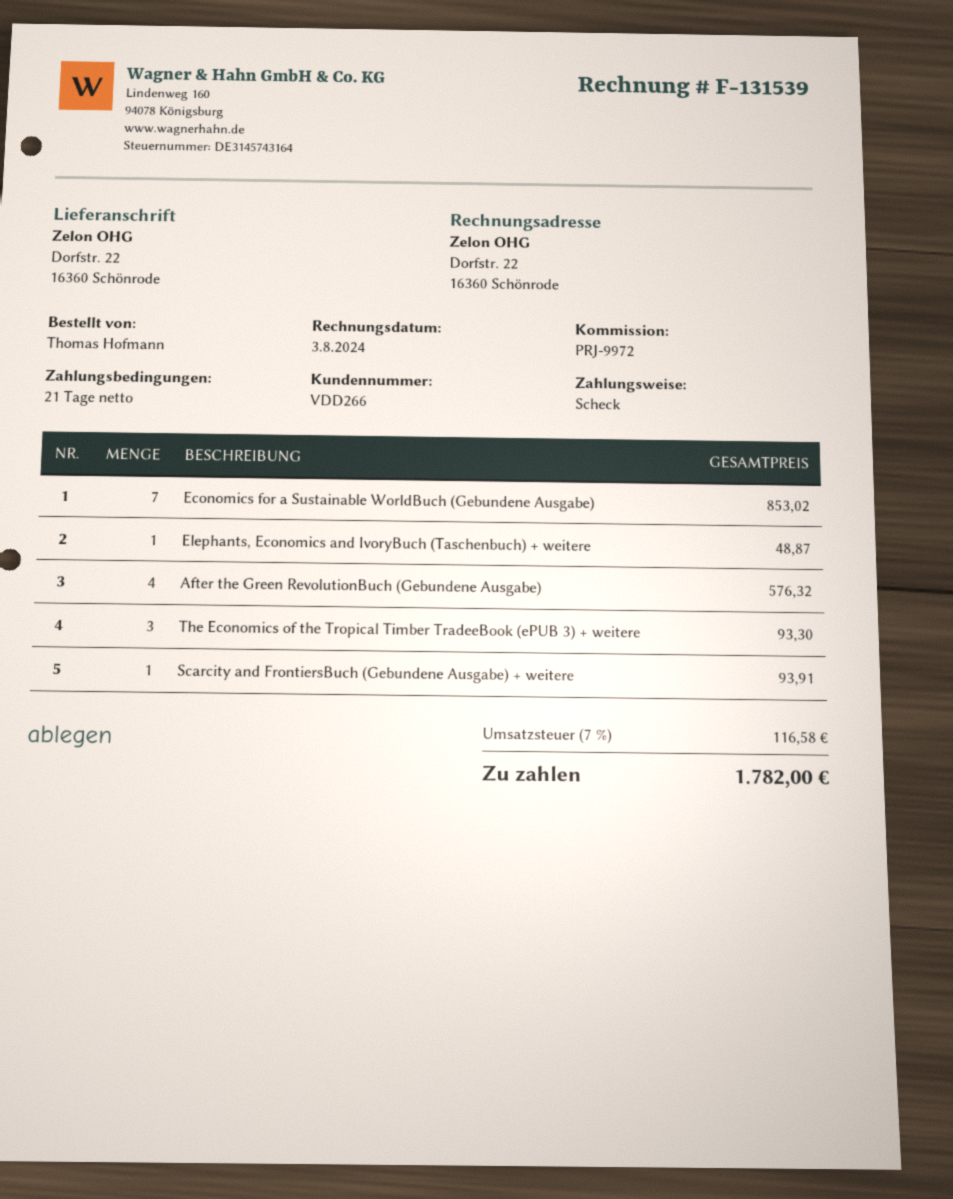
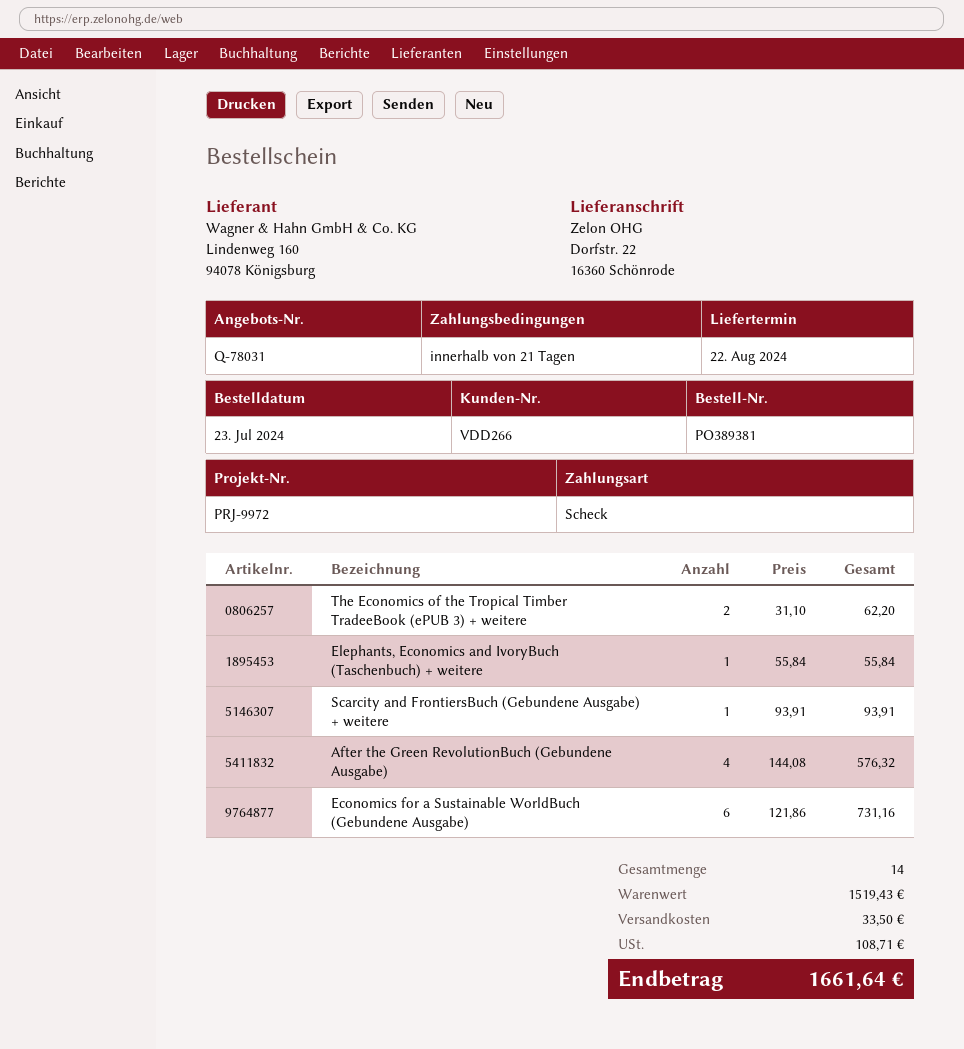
Economics for a Sustainable WorldBuch (Gebundene Ausgabe): 7 for 853.02 -> 6 for 731.16
Elephants, Economics and IvoryBuch (Taschenbuch) + weitere: 1 for 48.87 -> 1 for 55.84
The Economics of the Tropical Timber TradeeBook (ePUB 3) + weitere: 3 for 93.30 -> 2 for 62.20
shipping: none -> 33.50
tax: 116.58 -> 108.71
total: 1782.00 -> 1661.64

